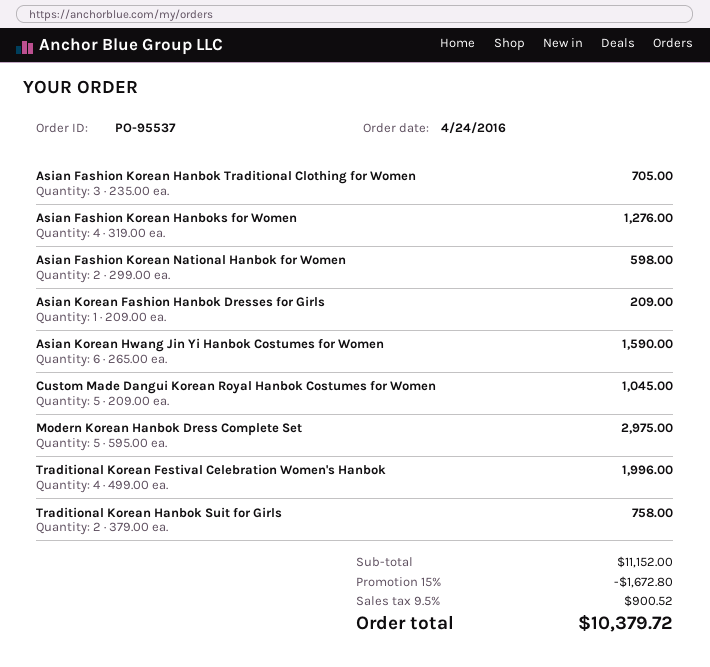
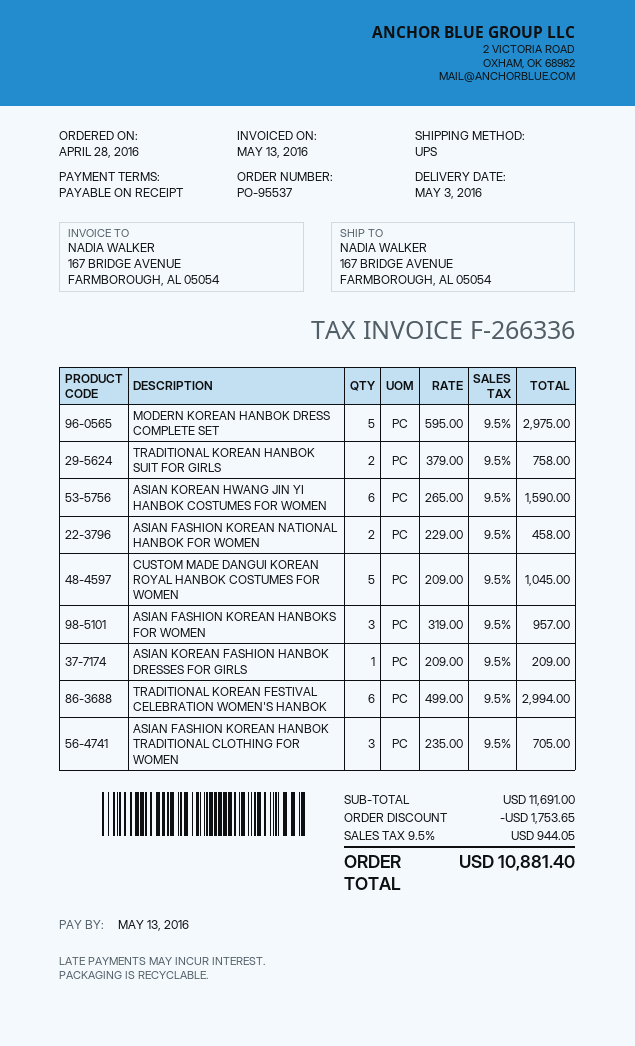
order date: 2016-04-24 -> 2016-04-28
Asian Fashion Korean Hanboks for Women: 4 x 319.00 = 1276.00 -> 3 x 319.00 = 957.00
Asian Fashion Korean National Hanbok for Women: 2 x 299.00 = 598.00 -> 2 x 229.00 = 458.00
Traditional Korean Festival Celebration Women's Hanbok: 4 x 499.00 = 1996.00 -> 6 x 499.00 = 2994.00
subtotal: 11152.00 -> 11691.00
discount: 1672.80 -> 1753.65
tax: 9.5% = 900.52 -> 9.5% = 944.05
total: 10379.72 -> 10881.40

